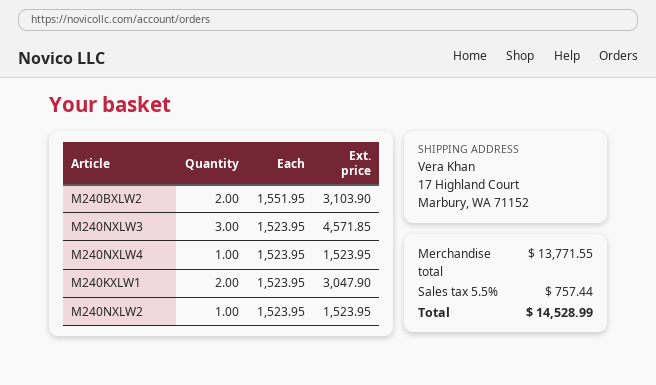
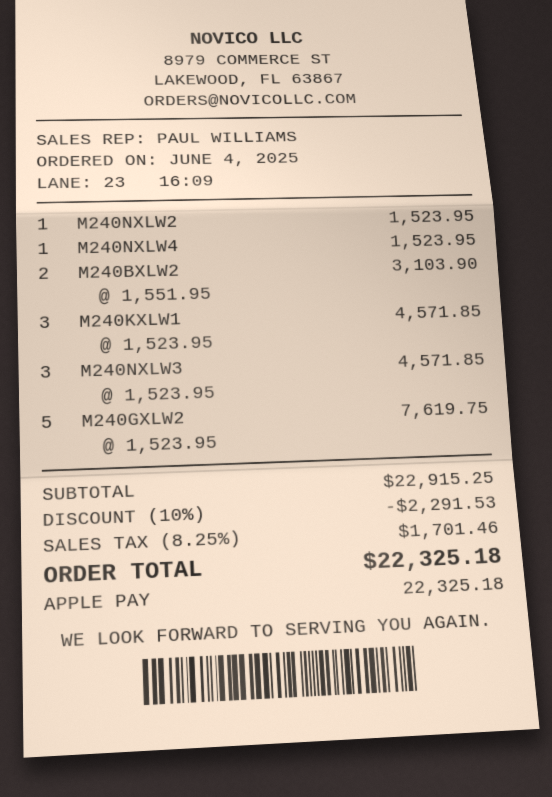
M240KXLW1: 2 x 1523.95 = 3047.90 -> 3 x 1523.95 = 4571.85
M240GXLW2: none -> 5 x 1523.95 = 7619.75
subtotal: 13771.55 -> 22915.25
discount: none -> 10% = 2291.53
tax: 5.5% = 757.44 -> 8.25% = 1701.46
total: 14528.99 -> 22325.18

